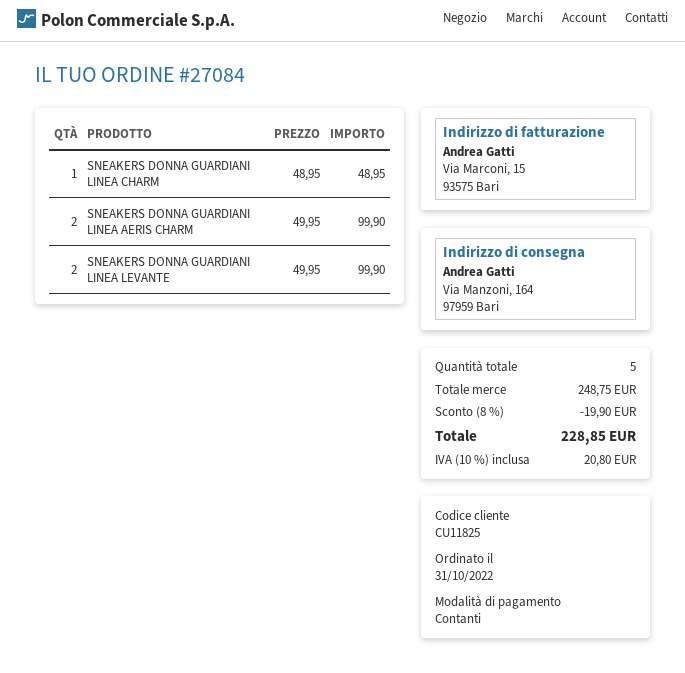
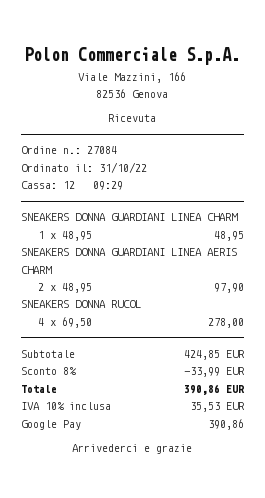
payment method: cash -> Google Pay
SNEAKERS DONNA GUARDIANI LINEA AERIS CHARM: 2 x 49.95 = 99.90 -> 2 x 48.95 = 97.90
SNEAKERS DONNA GUARDIANI LINEA LEVANTE: 2 x 49.95 = 99.90 -> none
SNEAKERS DONNA RUCOL: none -> 4 x 69.50 = 278.00
subtotal: 248.75 -> 424.85
discount: 8% = 19.90 -> 8% = 33.99
tax: 10% = 20.80 -> 10% = 35.53
total: 228.85 -> 390.86

